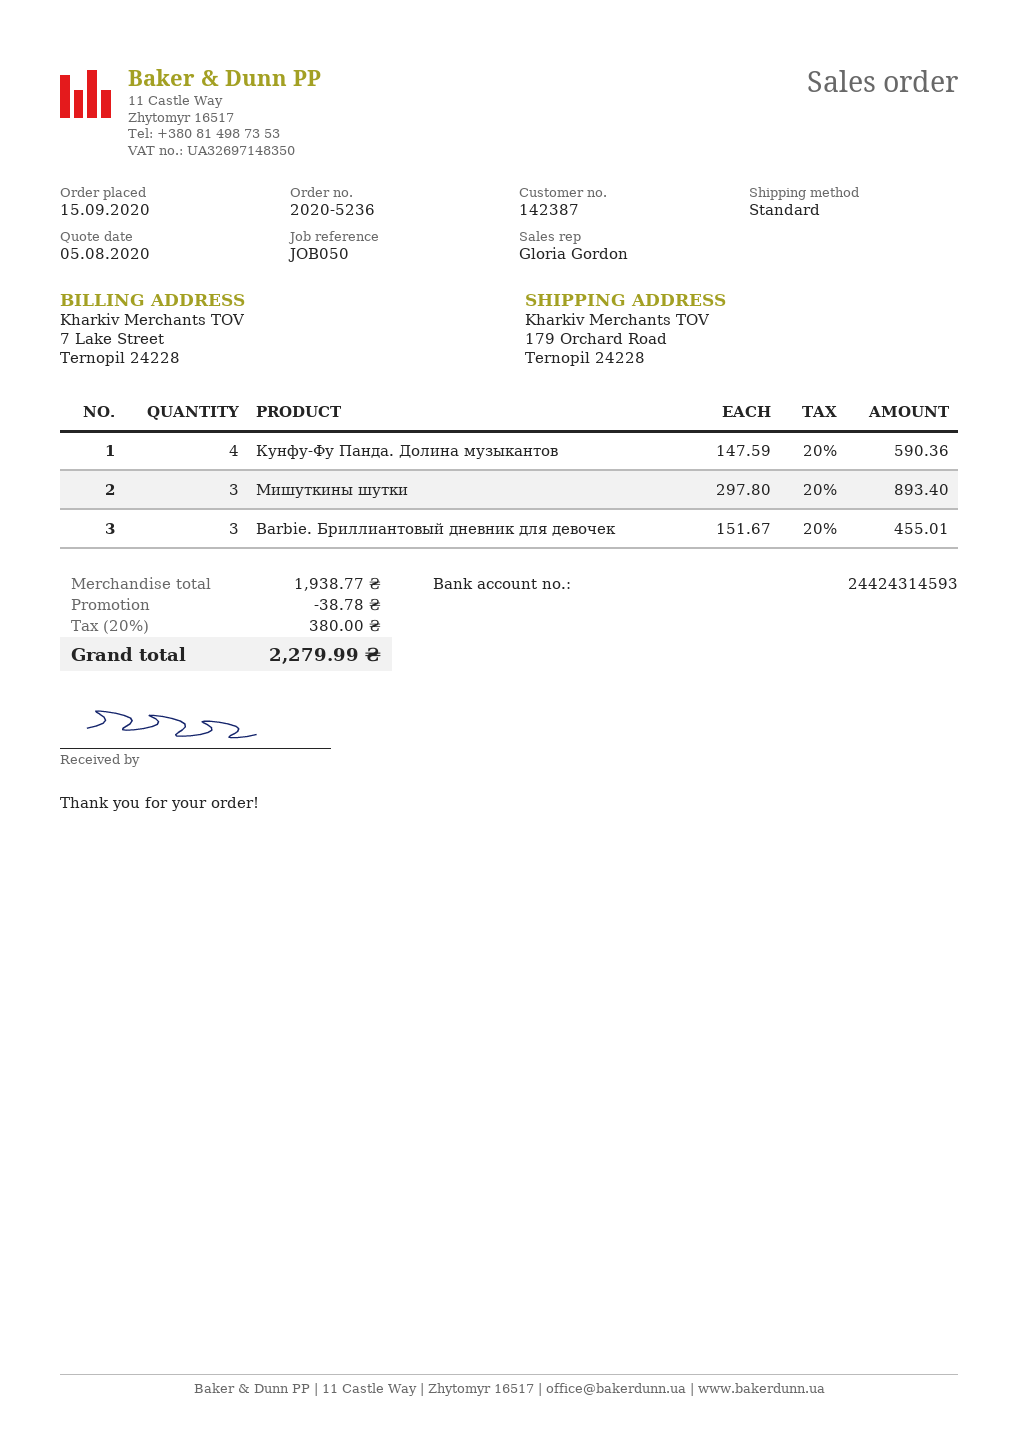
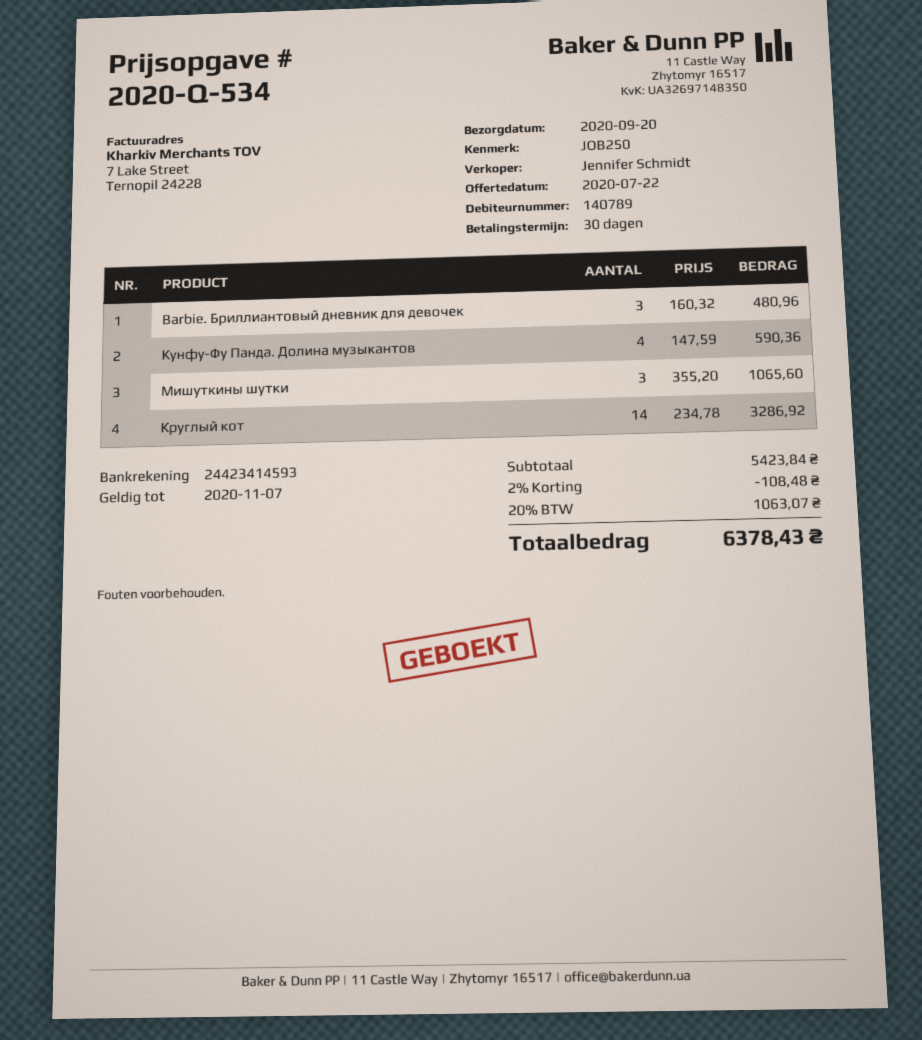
quote date: 2020-08-05 -> 2020-07-22
customer number: 142387 -> 140789
reference: JOB050 -> JOB250
sales rep: Gloria Gordon -> Jennifer Schmidt
bank account: 24424314593 -> 24423414593
Мишуткины шутки: 3 x 297.80 = 893.40 -> 3 x 355.20 = 1065.60
Barbie. Бриллиантовый дневник для девочек: 3 x 151.67 = 455.01 -> 3 x 160.32 = 480.96
Круглый кот: none -> 14 x 234.78 = 3286.92
subtotal: 1938.77 -> 5423.84
discount: 38.78 -> 108.48
tax: 20% = 380.00 -> 20% = 1063.07
total: 2279.99 -> 6378.43

